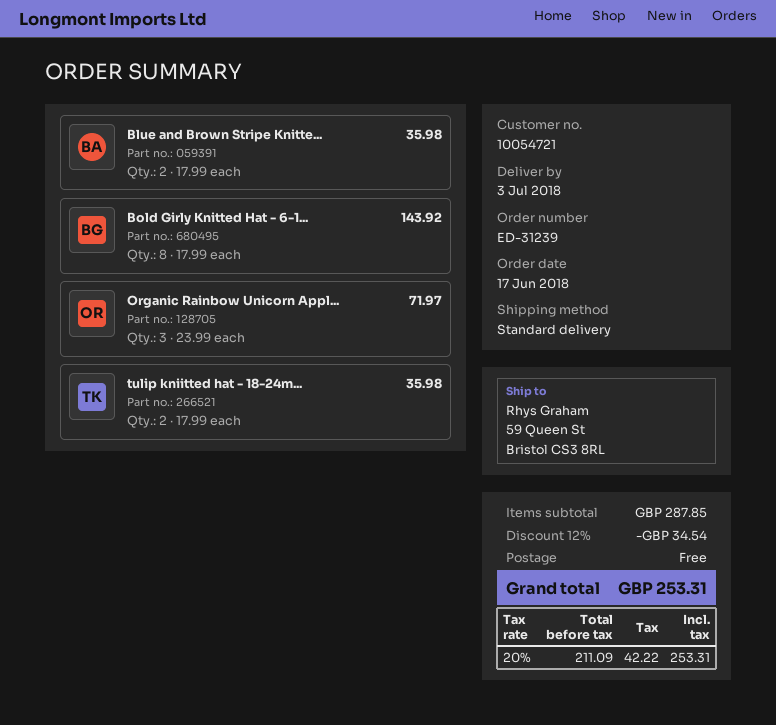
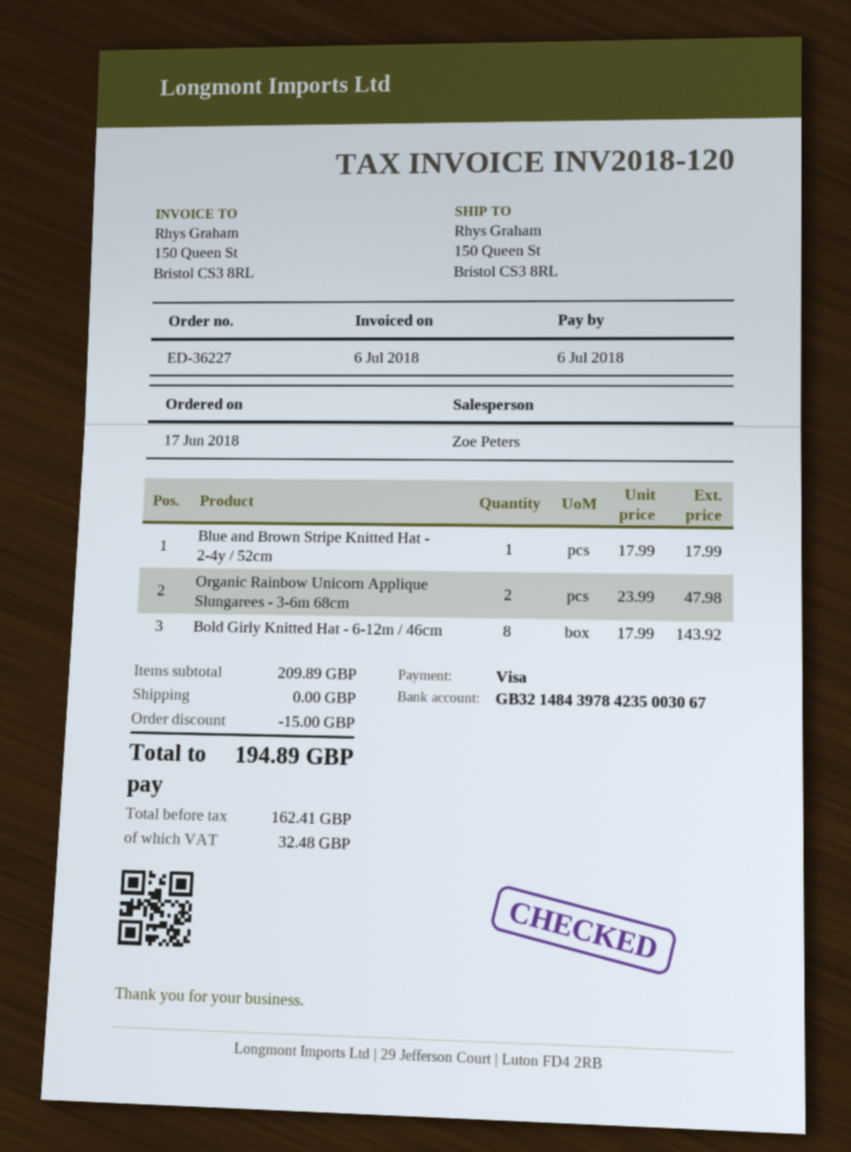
order number: ED-31239 -> ED-36227
ship to: 59 Queen St, Bristol CS3 8RL -> 150 Queen St, Bristol CS3 8RL
Blue and Brown Stripe Knitte...: 2 x 17.99 = 35.98 -> 1 x 17.99 = 17.99
Organic Rainbow Unicorn Appl...: 3 x 23.99 = 71.97 -> 2 x 23.99 = 47.98
tulip kniitted hat - 18-24m...: 2 x 17.99 = 35.98 -> none
subtotal: 287.85 -> 209.89
discount: 34.54 -> 15.00
net: 211.09 -> 162.41
tax: 42.22 -> 32.48
total: 253.31 -> 194.89

